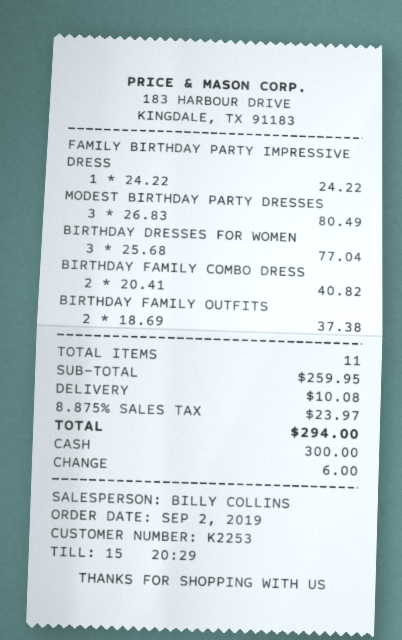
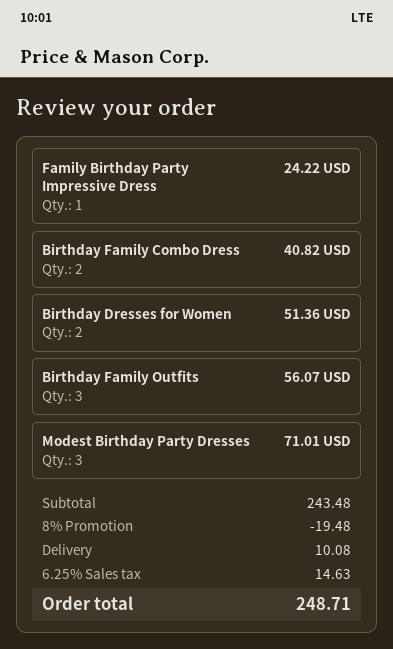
MODEST BIRTHDAY PARTY DRESSES: 3 for 80.49 -> 3 for 71.01
BIRTHDAY DRESSES FOR WOMEN: 3 for 77.04 -> 2 for 51.36
BIRTHDAY FAMILY OUTFITS: 2 for 37.38 -> 3 for 56.07
subtotal: 259.95 -> 243.48
discount: none -> 8% = 19.48
tax: 8.875% = 23.97 -> 6.25% = 14.63
total: 294.00 -> 248.71

